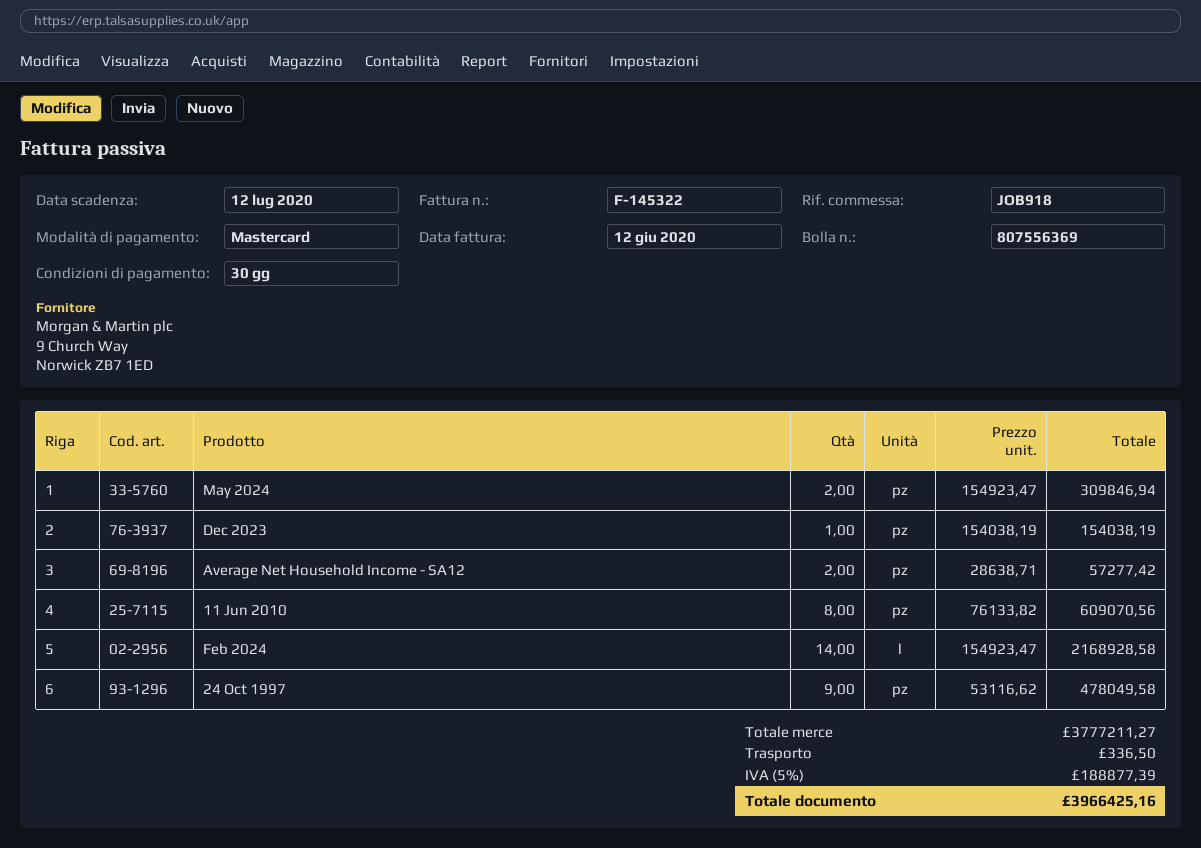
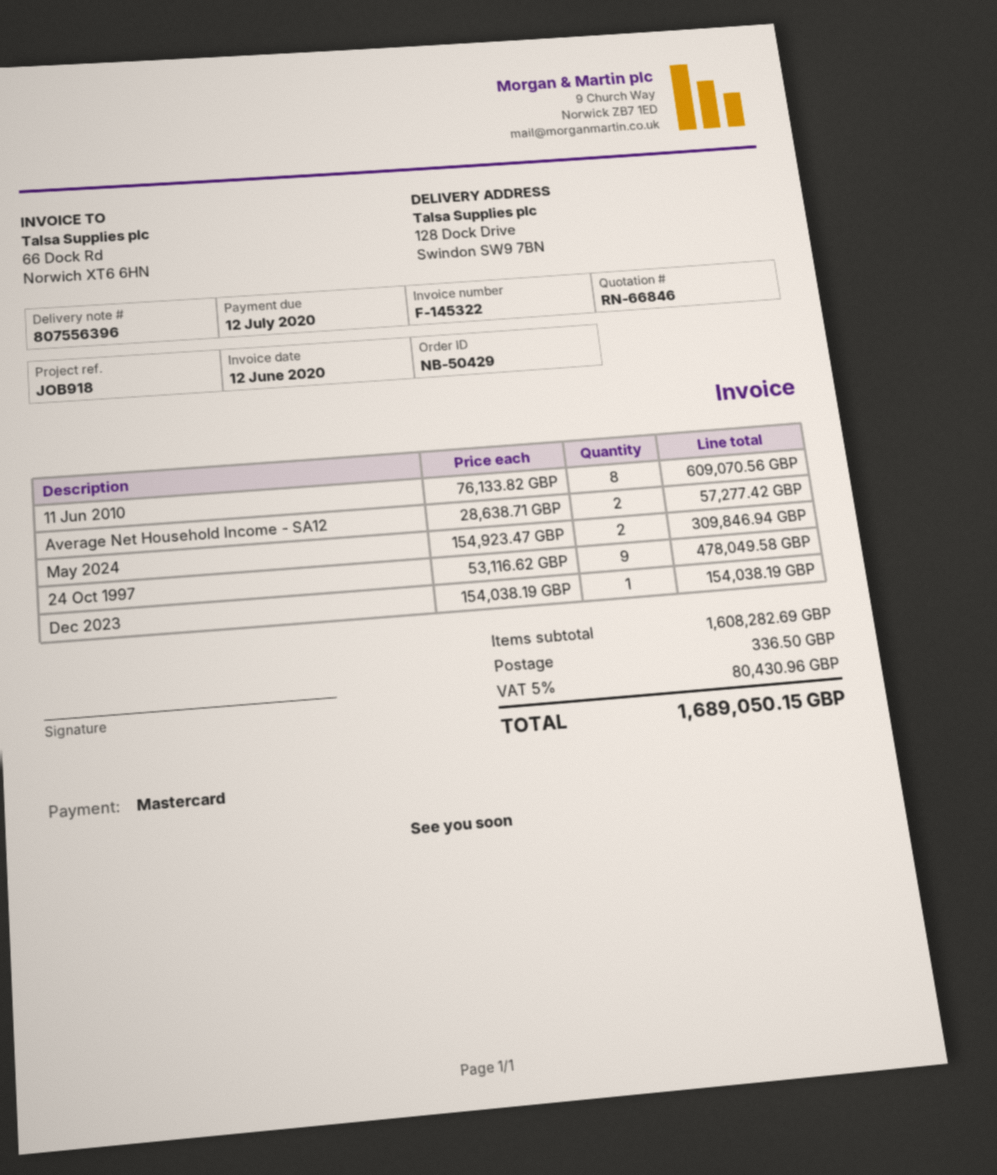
delivery note number: 807556369 -> 807556396
Feb 2024: 14 x 154923.47 = 2168928.58 -> none
subtotal: 3777211.27 -> 1608282.69
tax: 5% = 188877.39 -> 5% = 80430.96
total: 3966425.16 -> 1689050.15

